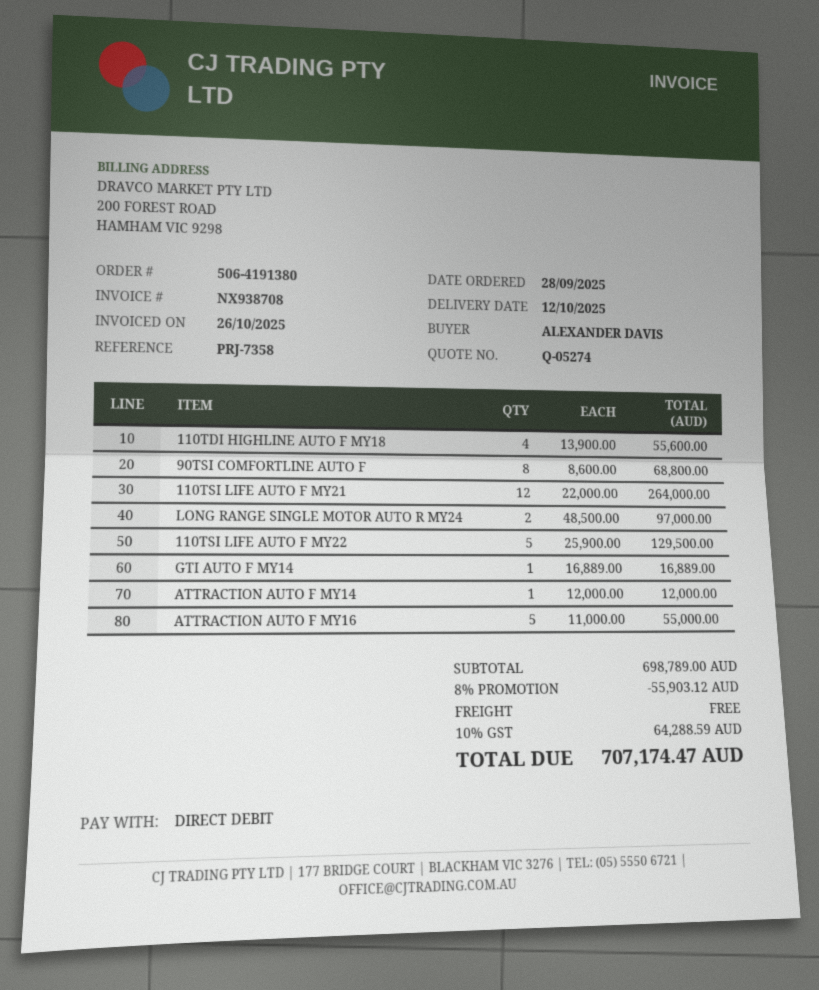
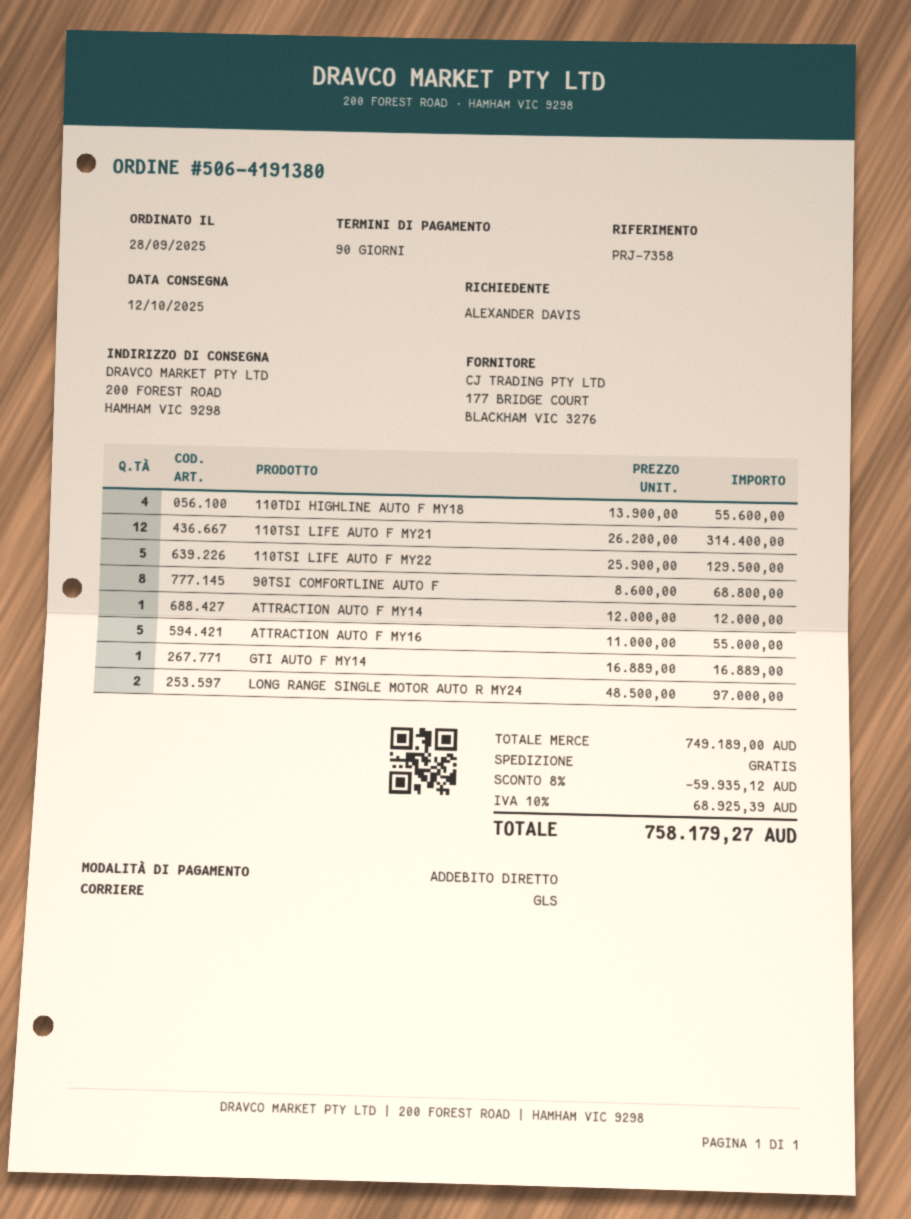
110TSI LIFE AUTO F MY21: 12 x 22000.00 = 264000.00 -> 12 x 26200.00 = 314400.00
subtotal: 698789.00 -> 749189.00
discount: 8% = 55903.12 -> 8% = 59935.12
tax: 10% = 64288.59 -> 10% = 68925.39
total: 707174.47 -> 758179.27

